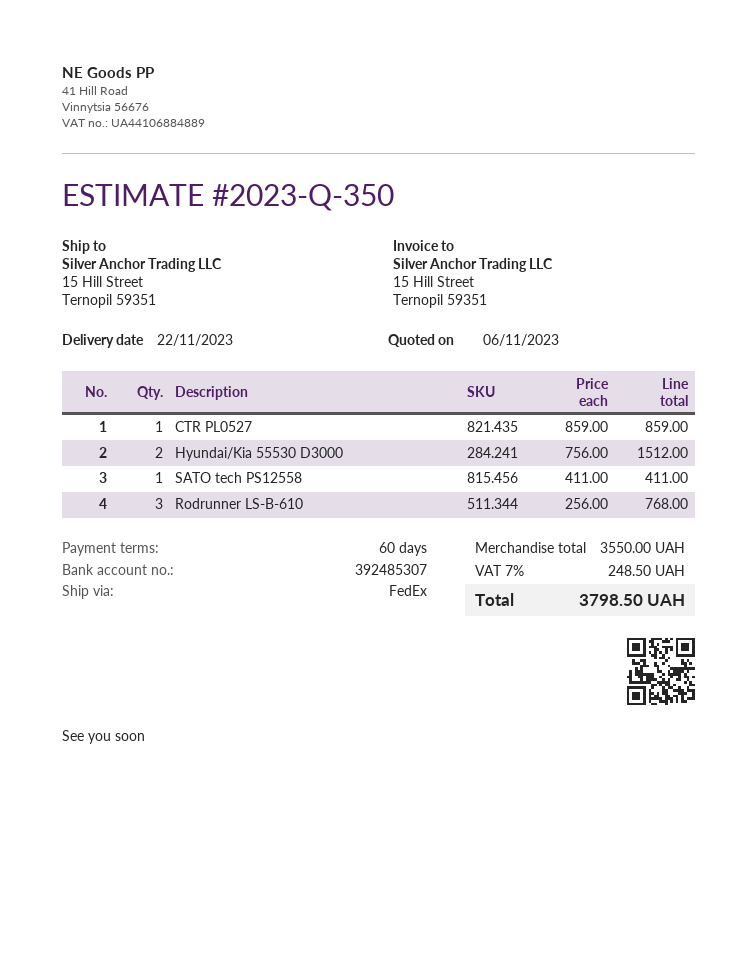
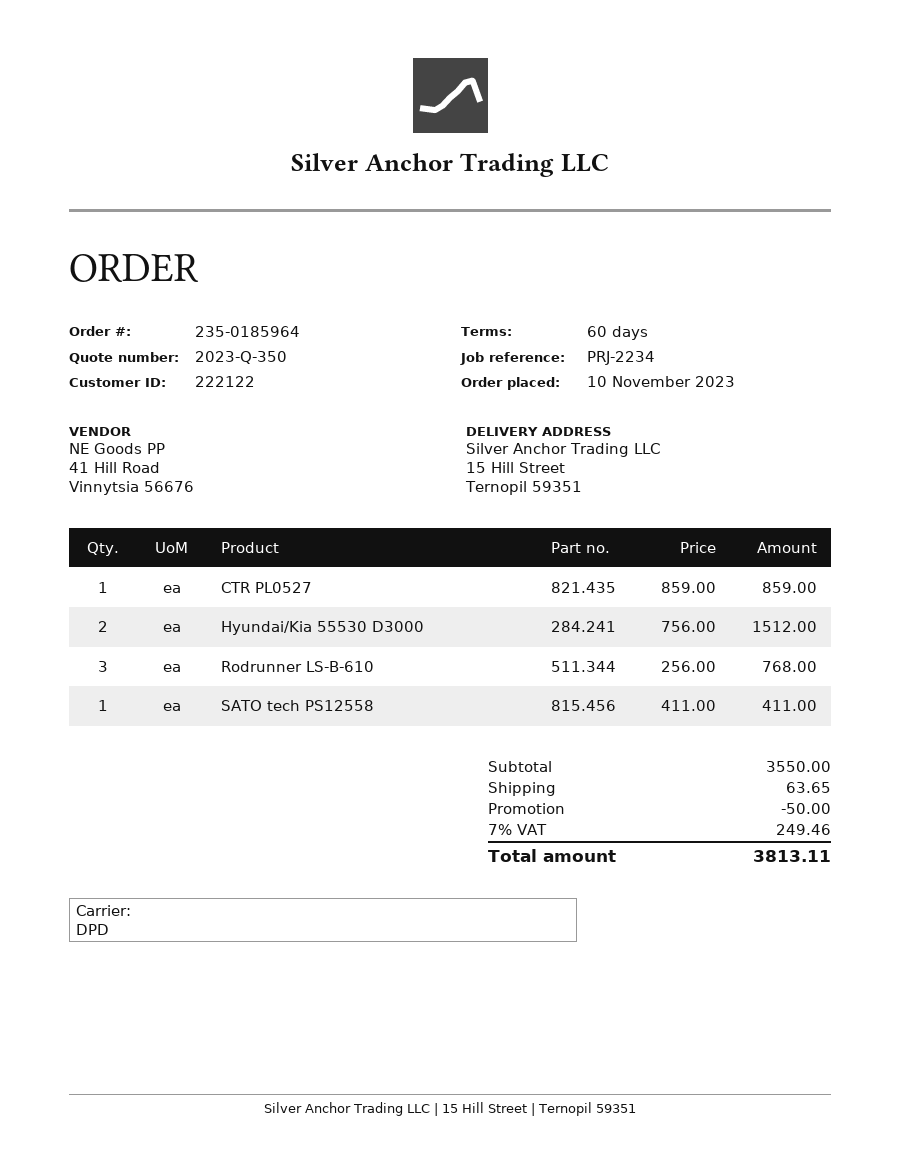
shipping method: FedEx -> DPD
discount: none -> 50.00
shipping: none -> 63.65
tax: 7% = 248.50 -> 7% = 249.46
total: 3798.50 -> 3813.11

